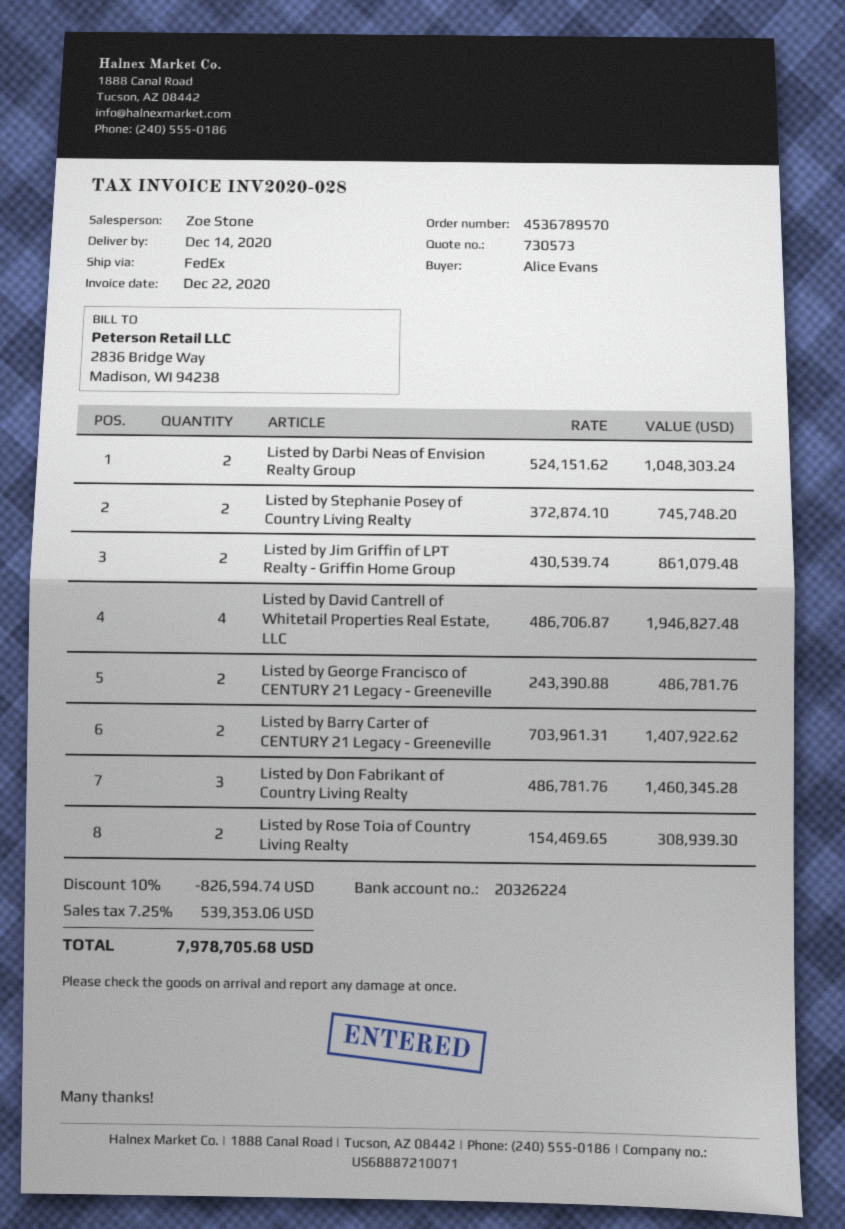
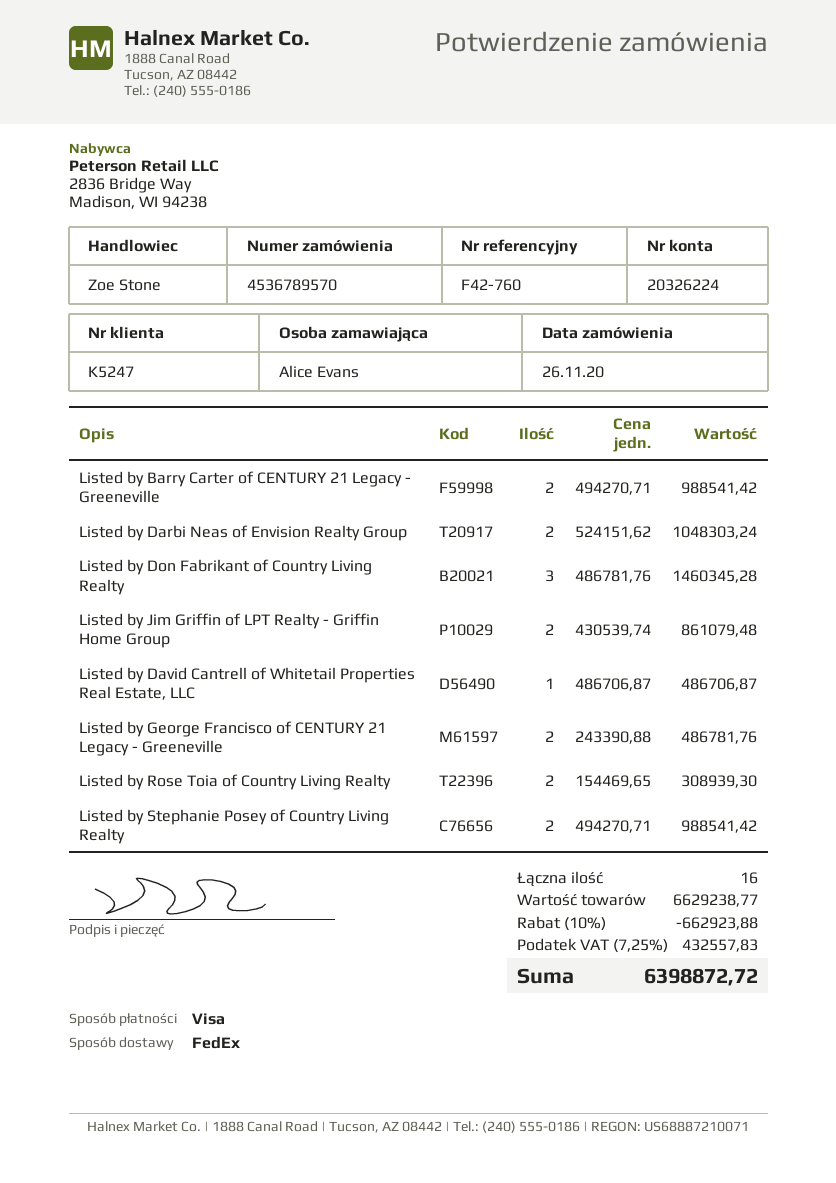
Listed by Stephanie Posey of Country Living Realty: 2 x 372874.10 = 745748.20 -> 2 x 494270.71 = 988541.42
Listed by David Cantrell of Whitetail Properties Real Estate, LLC: 4 x 486706.87 = 1946827.48 -> 1 x 486706.87 = 486706.87
Listed by Barry Carter of CENTURY 21 Legacy - Greeneville: 2 x 703961.31 = 1407922.62 -> 2 x 494270.71 = 988541.42
discount: 10% = 826594.74 -> 10% = 662923.88
tax: 7.25% = 539353.06 -> 7.25% = 432557.83
total: 7978705.68 -> 6398872.72

